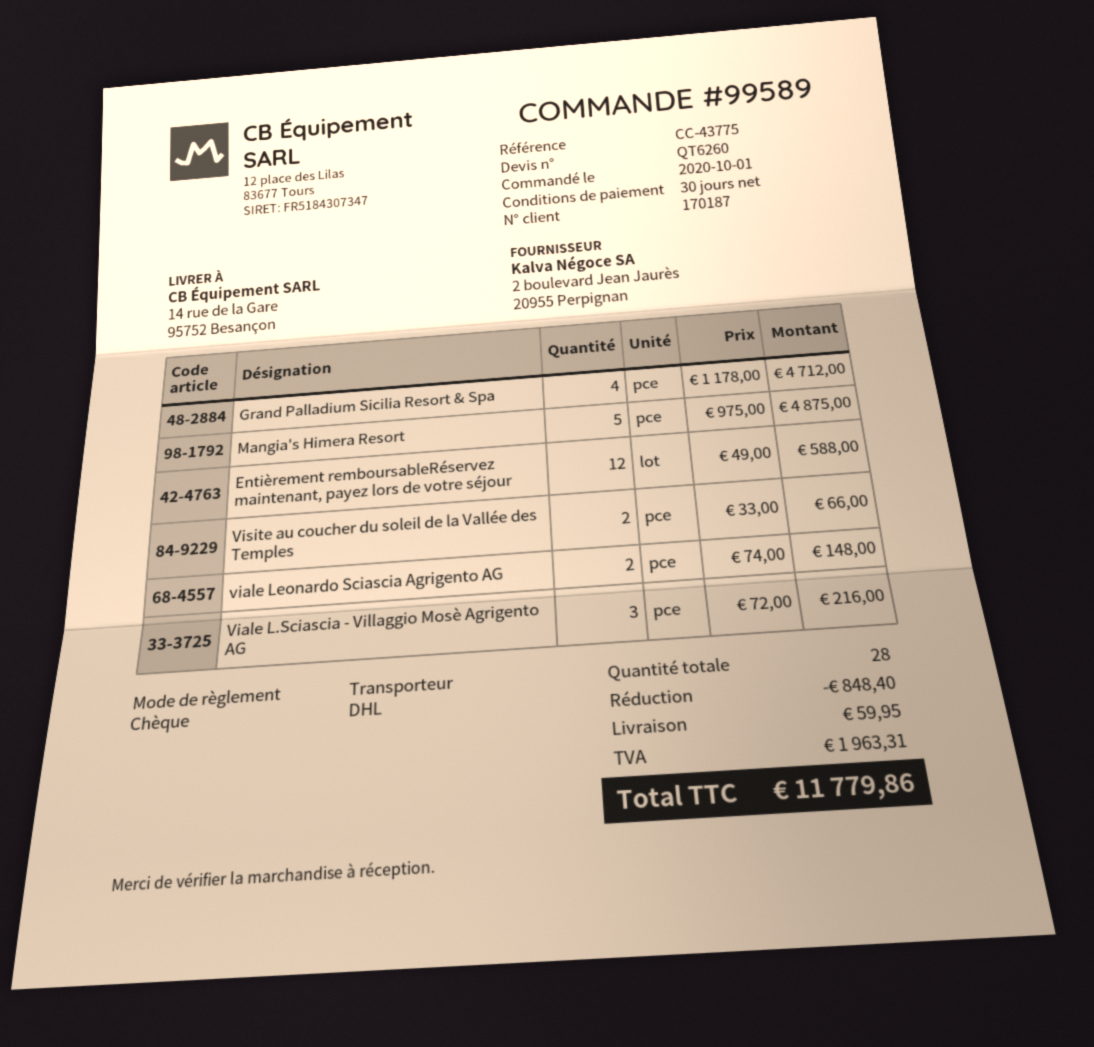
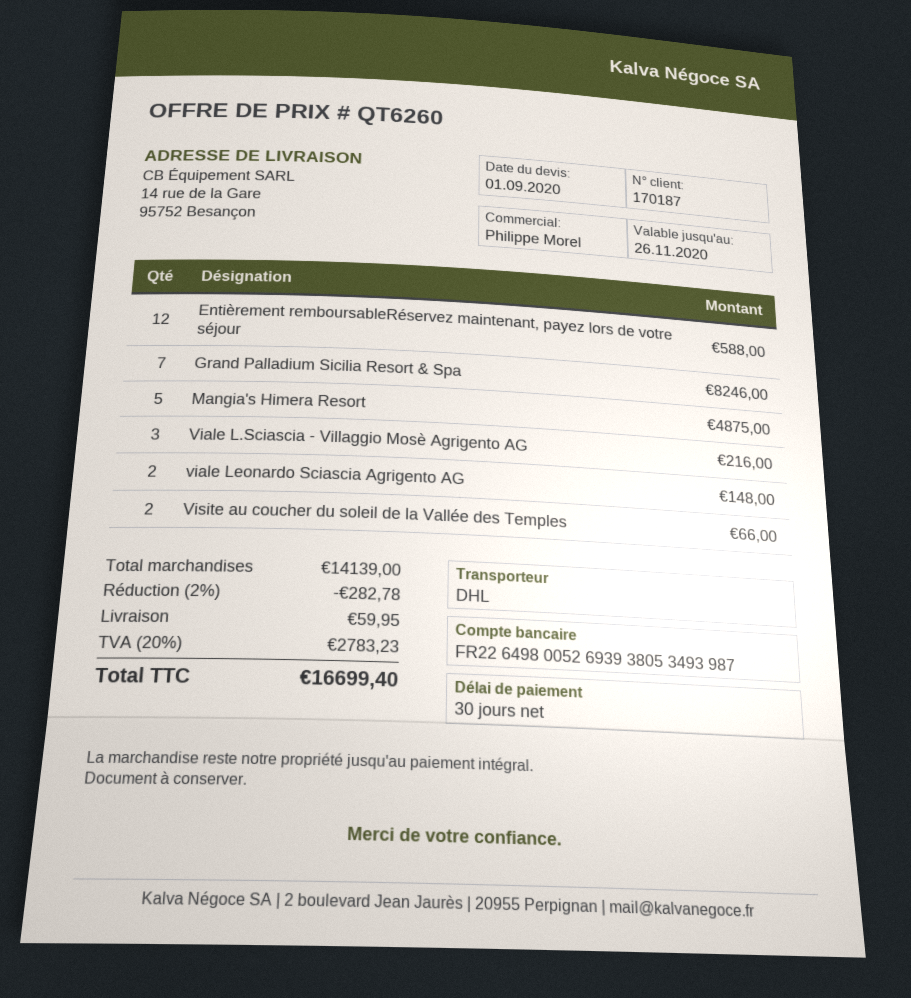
Grand Palladium Sicilia Resort & Spa: 4 for 4712.00 -> 7 for 8246.00
discount: 848.40 -> 282.78
tax: 1963.31 -> 2783.23
total: 11779.86 -> 16699.40

